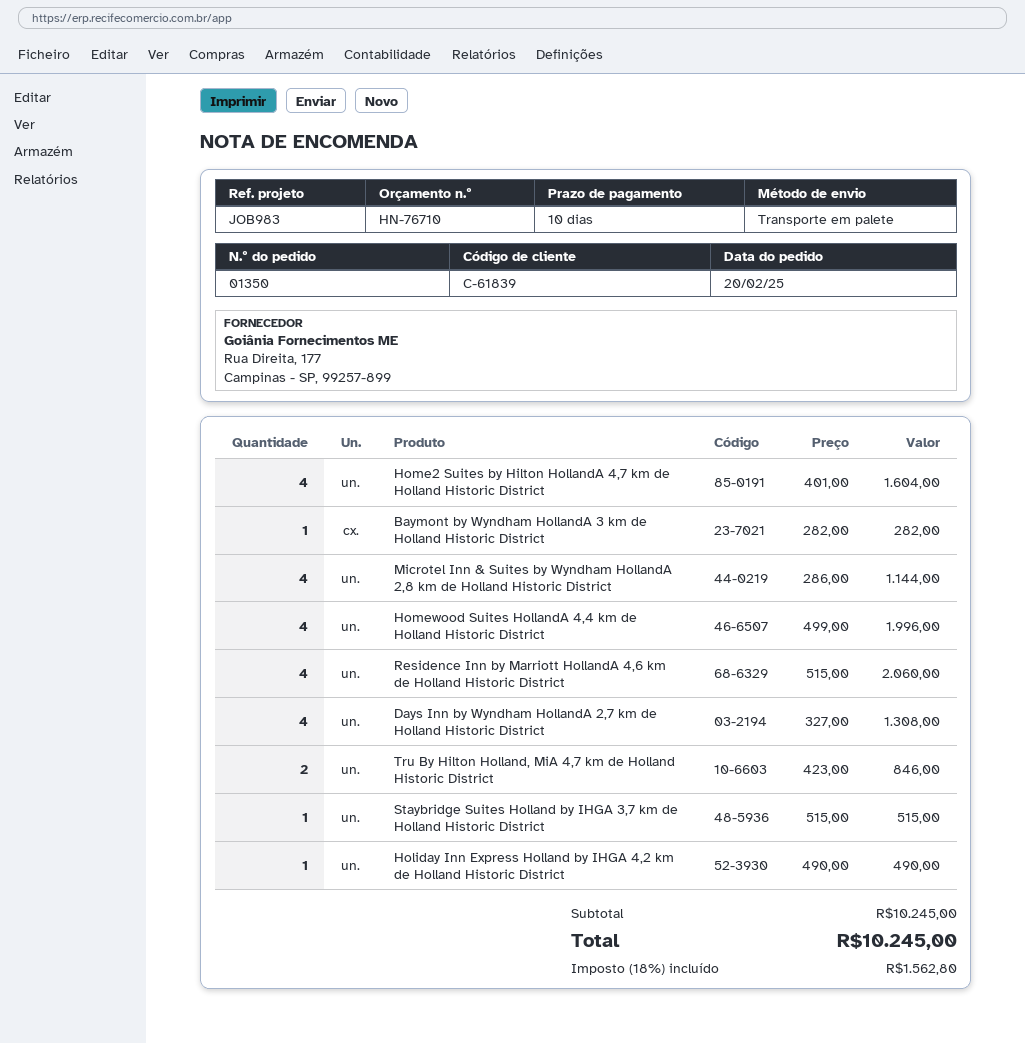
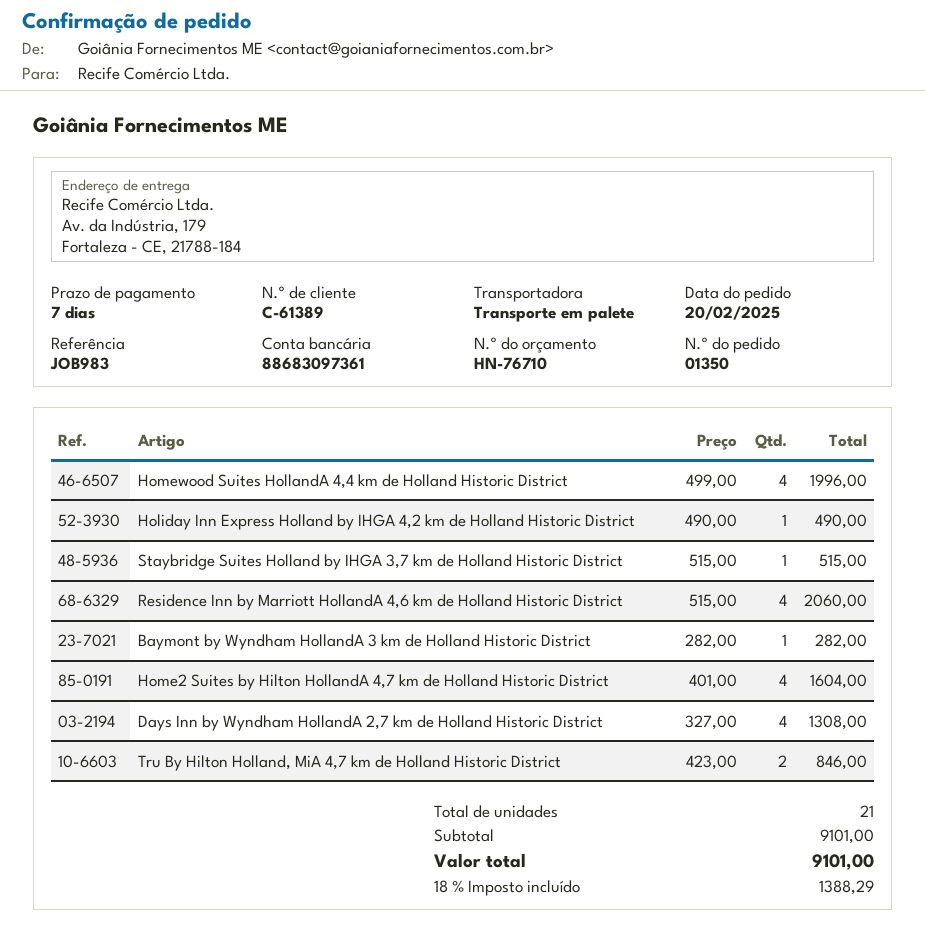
payment terms: 10 days -> 7 days
customer number: C-61839 -> C-61389
Microtel Inn & Suites by Wyndham HollandA 2,8 km de Holland Historic District: 4 x 286.00 = 1144.00 -> none
subtotal: 10245.00 -> 9101.00
tax: 18% = 1562.80 -> 18% = 1388.29
total: 10245.00 -> 9101.00

